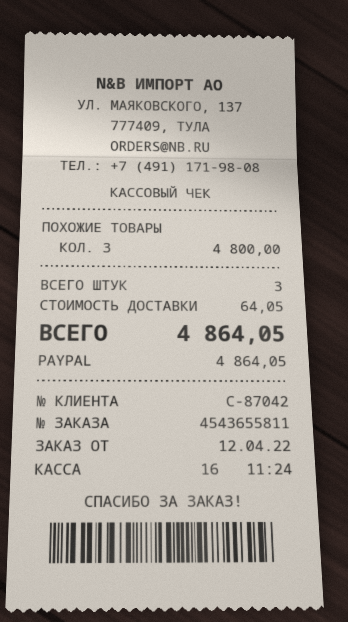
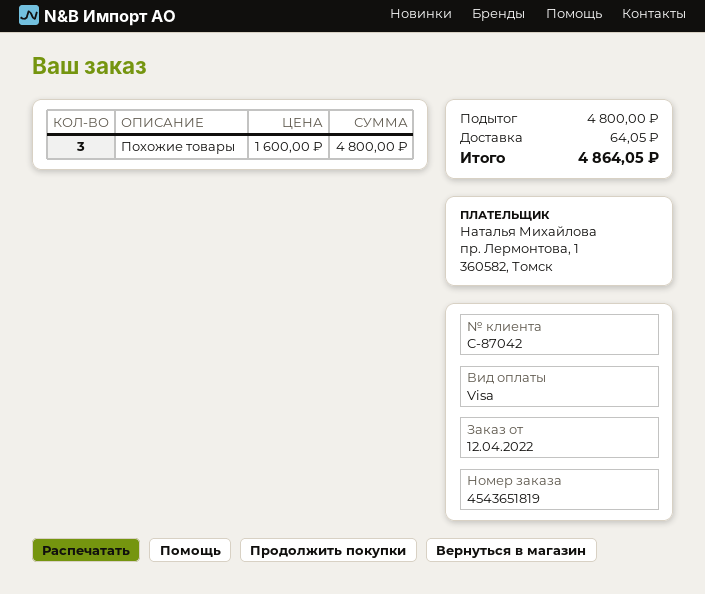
order number: 4543655811 -> 4543651819
payment method: PayPal -> Visa

